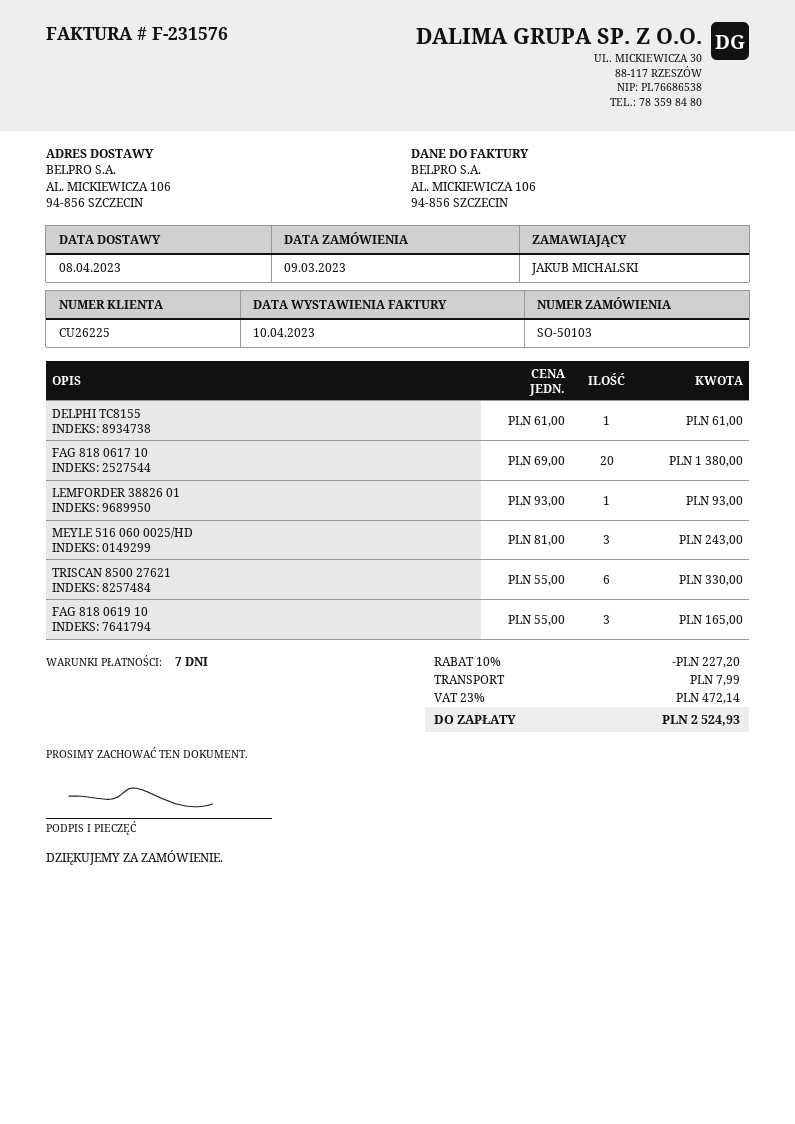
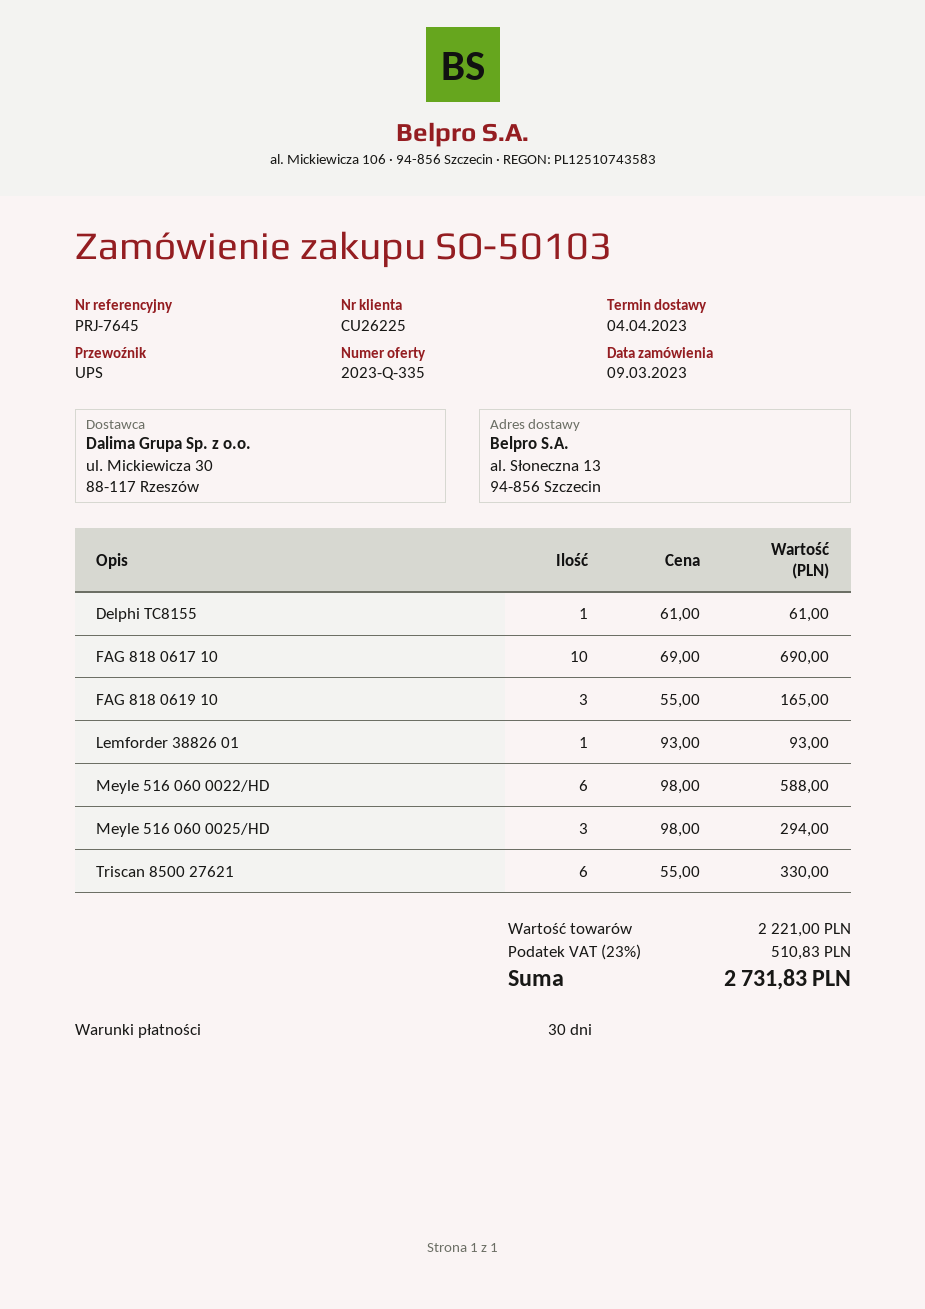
delivery date: 2023-04-08 -> 2023-04-04
payment terms: 7 days -> 30 days
ship to: AL. MICKIEWICZA 106, 94-856 SZCZECIN -> al. Słoneczna 13, 94-856 Szczecin
FAG 818 0617 10: 20 x 69.00 = 1380.00 -> 10 x 69.00 = 690.00
MEYLE 516 060 0025/HD: 3 x 81.00 = 243.00 -> 3 x 98.00 = 294.00
Meyle 516 060 0022/HD: none -> 6 x 98.00 = 588.00
discount: 10% = 227.20 -> none
shipping: 7.99 -> none
tax: 23% = 472.14 -> 23% = 510.83
total: 2524.93 -> 2731.83

